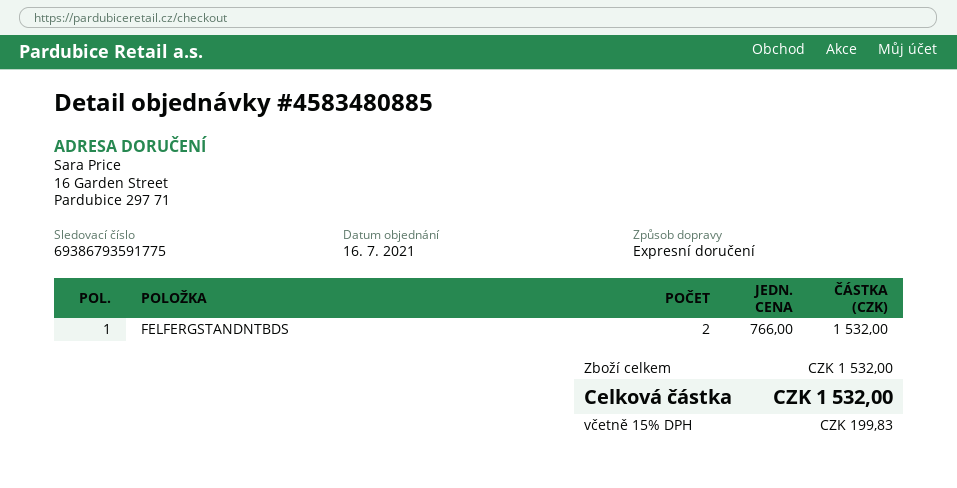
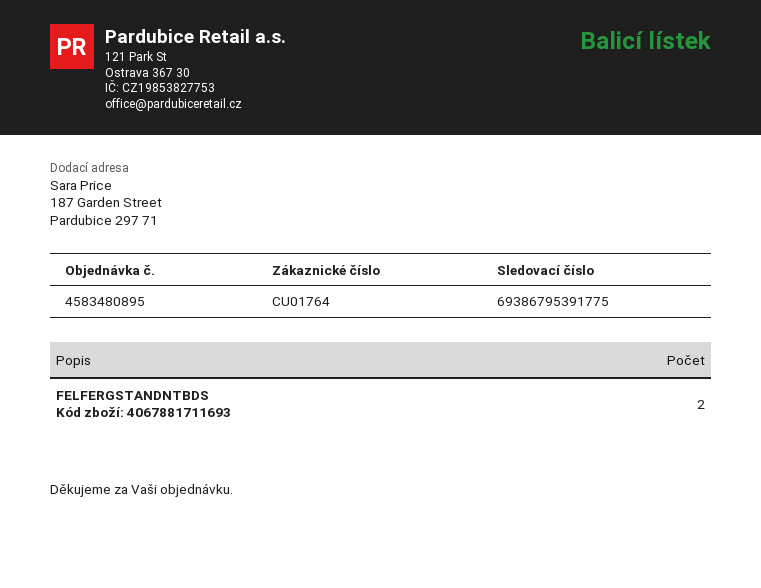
order number: 4583480885 -> 4583480895
tracking number: 69386793591775 -> 69386795391775
ship to: 16 Garden Street, Pardubice 297 71 -> 187 Garden Street, Pardubice 297 71

